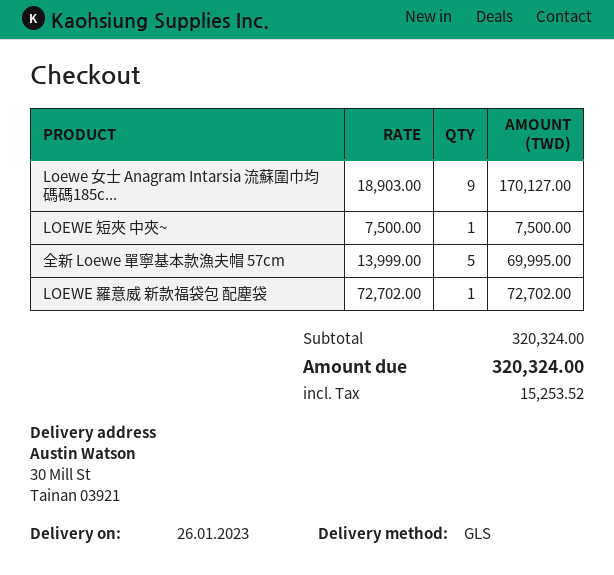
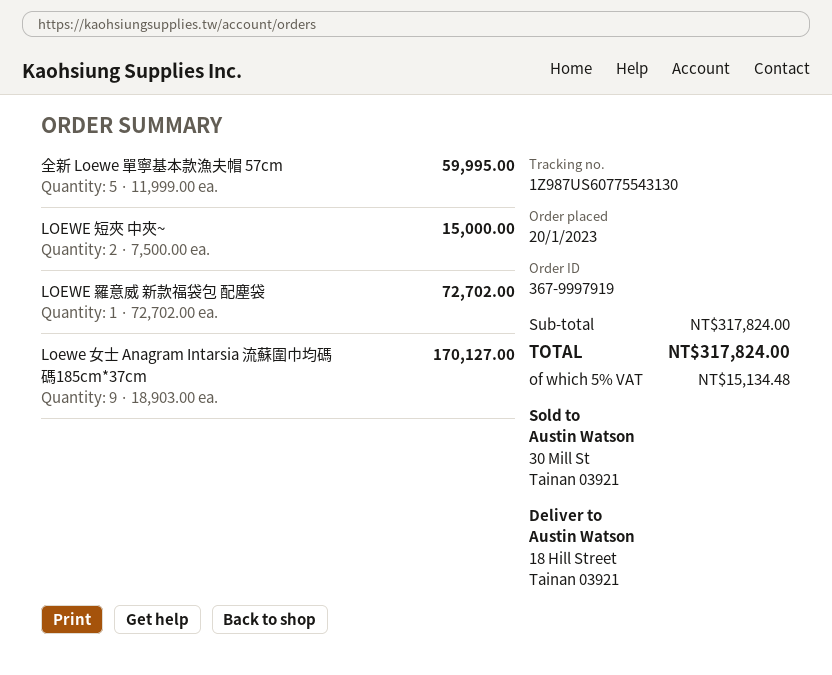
ship to: 30 Mill St, Tainan 03921 -> 18 Hill Street, Tainan 03921
LOEWE 短夾 中夾~: 1 x 7500.00 = 7500.00 -> 2 x 7500.00 = 15000.00
全新 Loewe 單寧基本款漁夫帽 57cm: 5 x 13999.00 = 69995.00 -> 5 x 11999.00 = 59995.00
subtotal: 320324.00 -> 317824.00
tax: 15253.52 -> 15134.48
total: 320324.00 -> 317824.00

